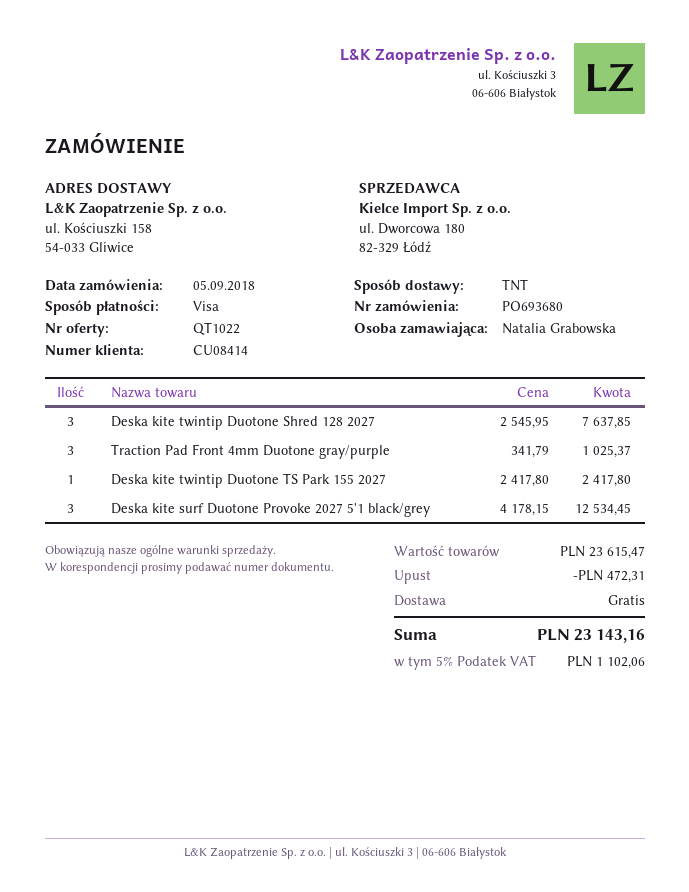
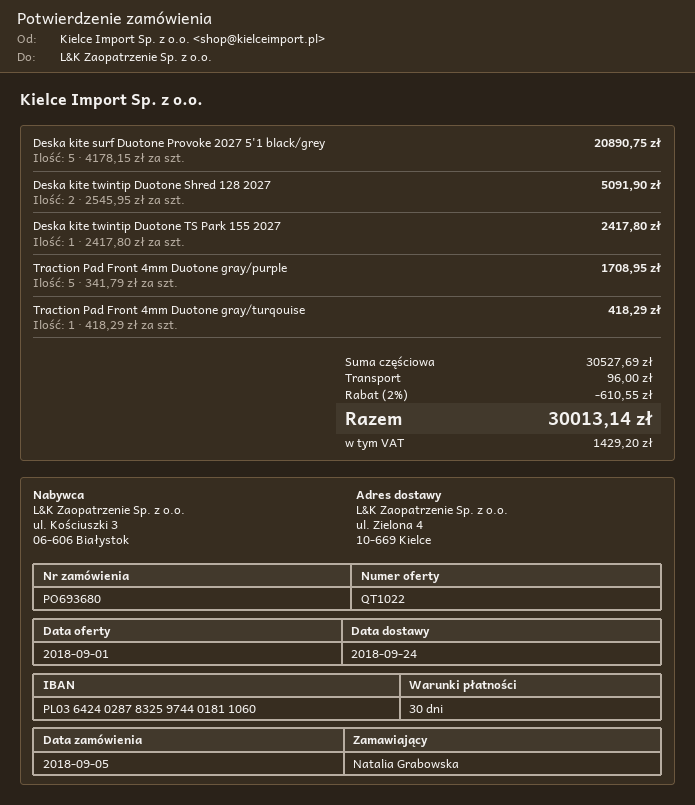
ship to: ul. Kościuszki 158, 54-033 Gliwice -> ul. Zielona 4, 10-669 Kielce
Deska kite twintip Duotone Shred 128 2027: 3 x 2545.95 = 7637.85 -> 2 x 2545.95 = 5091.90
Traction Pad Front 4mm Duotone gray/purple: 3 x 341.79 = 1025.37 -> 5 x 341.79 = 1708.95
Deska kite surf Duotone Provoke 2027 5'1 black/grey: 3 x 4178.15 = 12534.45 -> 5 x 4178.15 = 20890.75
Traction Pad Front 4mm Duotone gray/turqouise: none -> 1 x 418.29 = 418.29
subtotal: 23615.47 -> 30527.69
discount: 472.31 -> 610.55
shipping: 0.00 -> 96.00
tax: 1102.06 -> 1429.20
total: 23143.16 -> 30013.14

